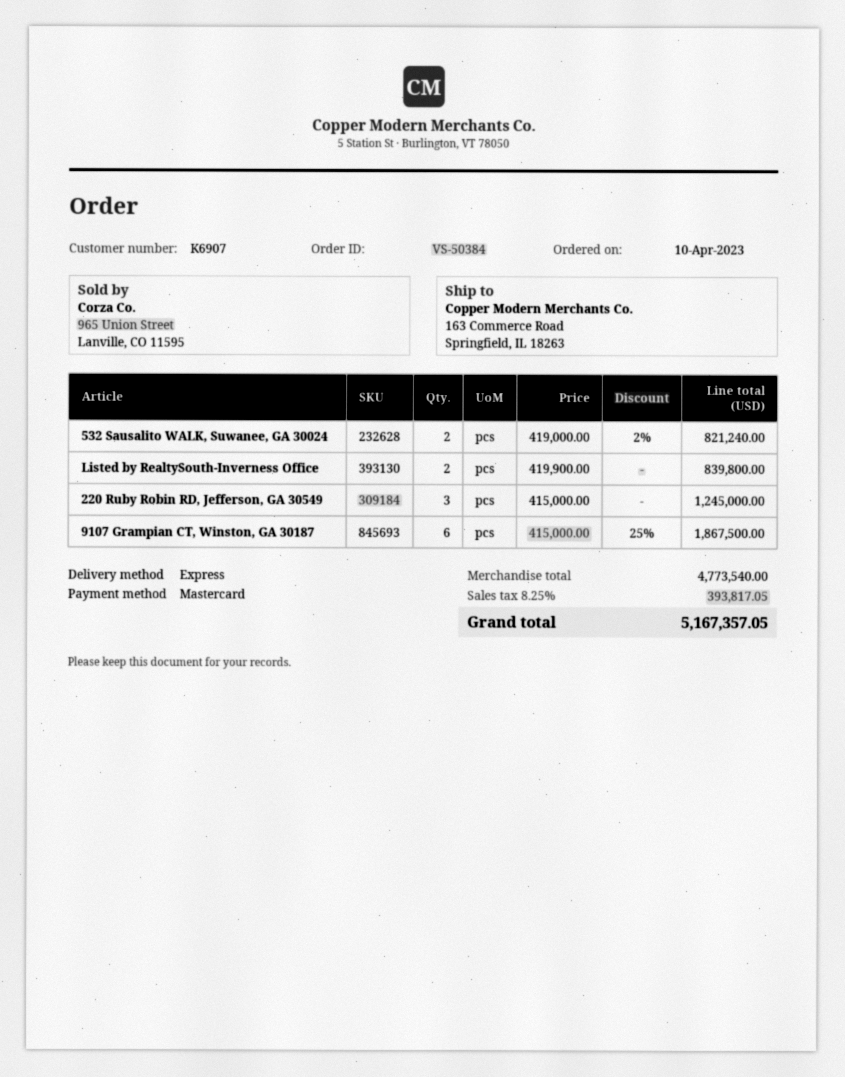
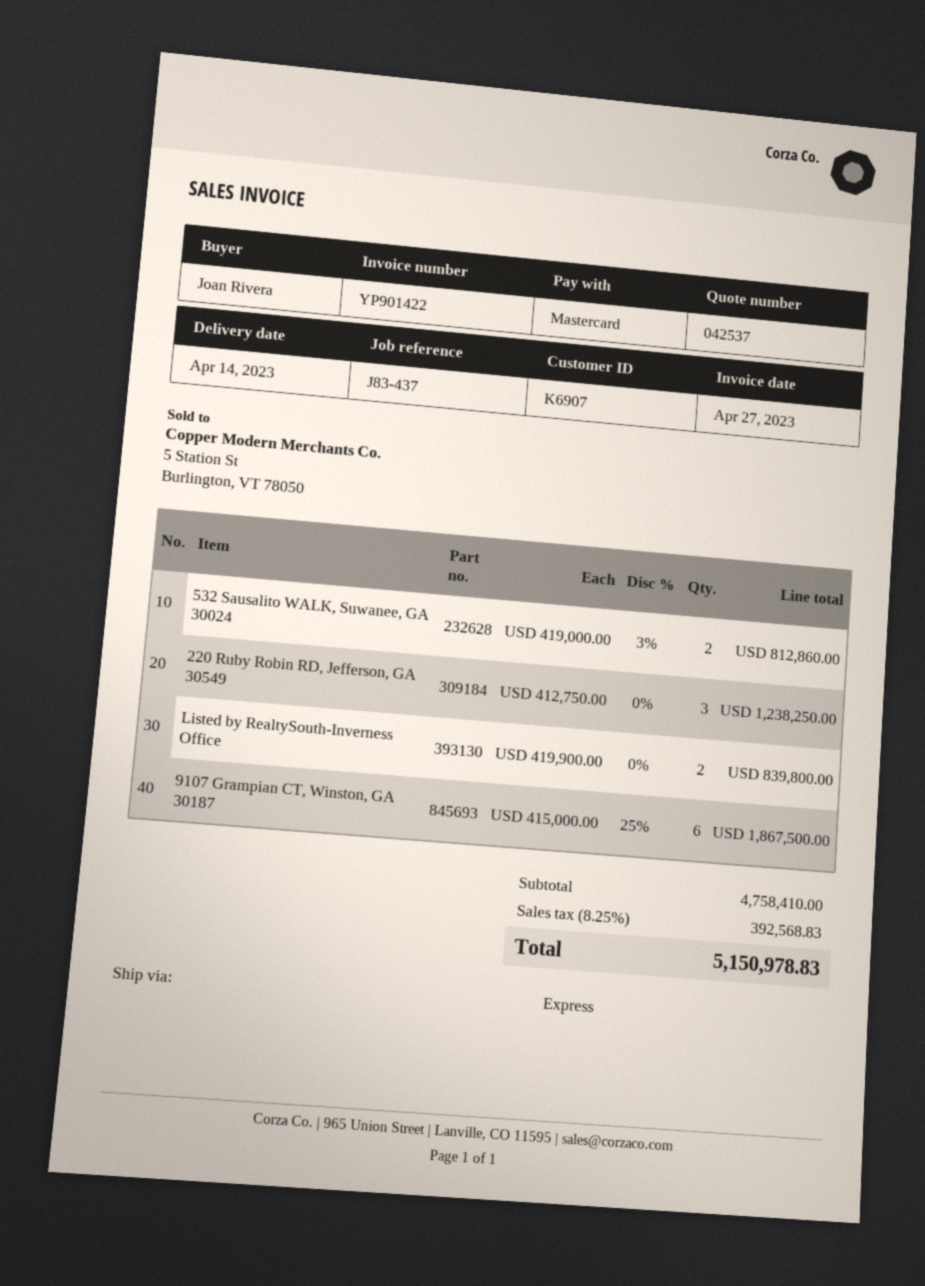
532 Sausalito WALK, Suwanee, GA 30024: 2 x 419000.00 - 2% = 821240.00 -> 2 x 419000.00 - 3% = 812860.00
220 Ruby Robin RD, Jefferson, GA 30549: 3 x 415000.00 = 1245000.00 -> 3 x 412750.00 = 1238250.00
subtotal: 4773540.00 -> 4758410.00
tax: 8.25% = 393817.05 -> 8.25% = 392568.83
total: 5167357.05 -> 5150978.83

